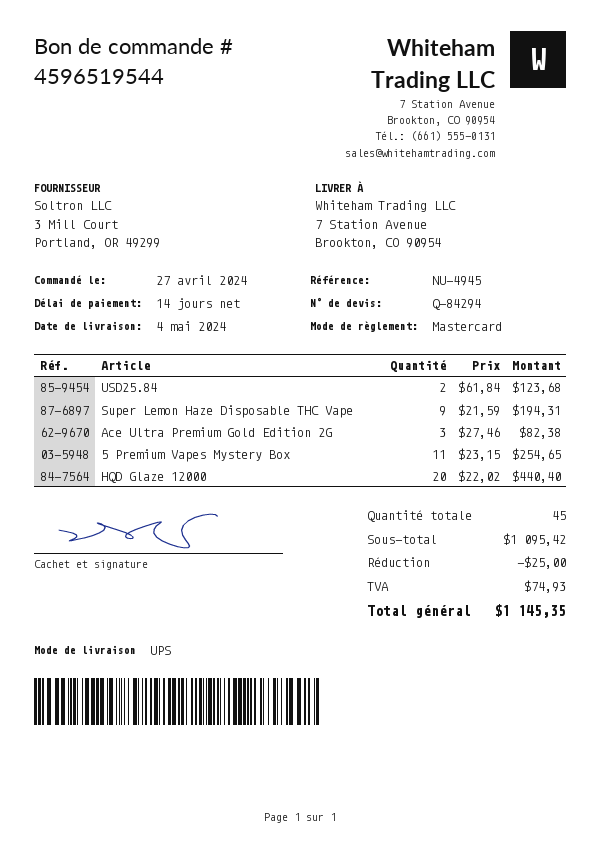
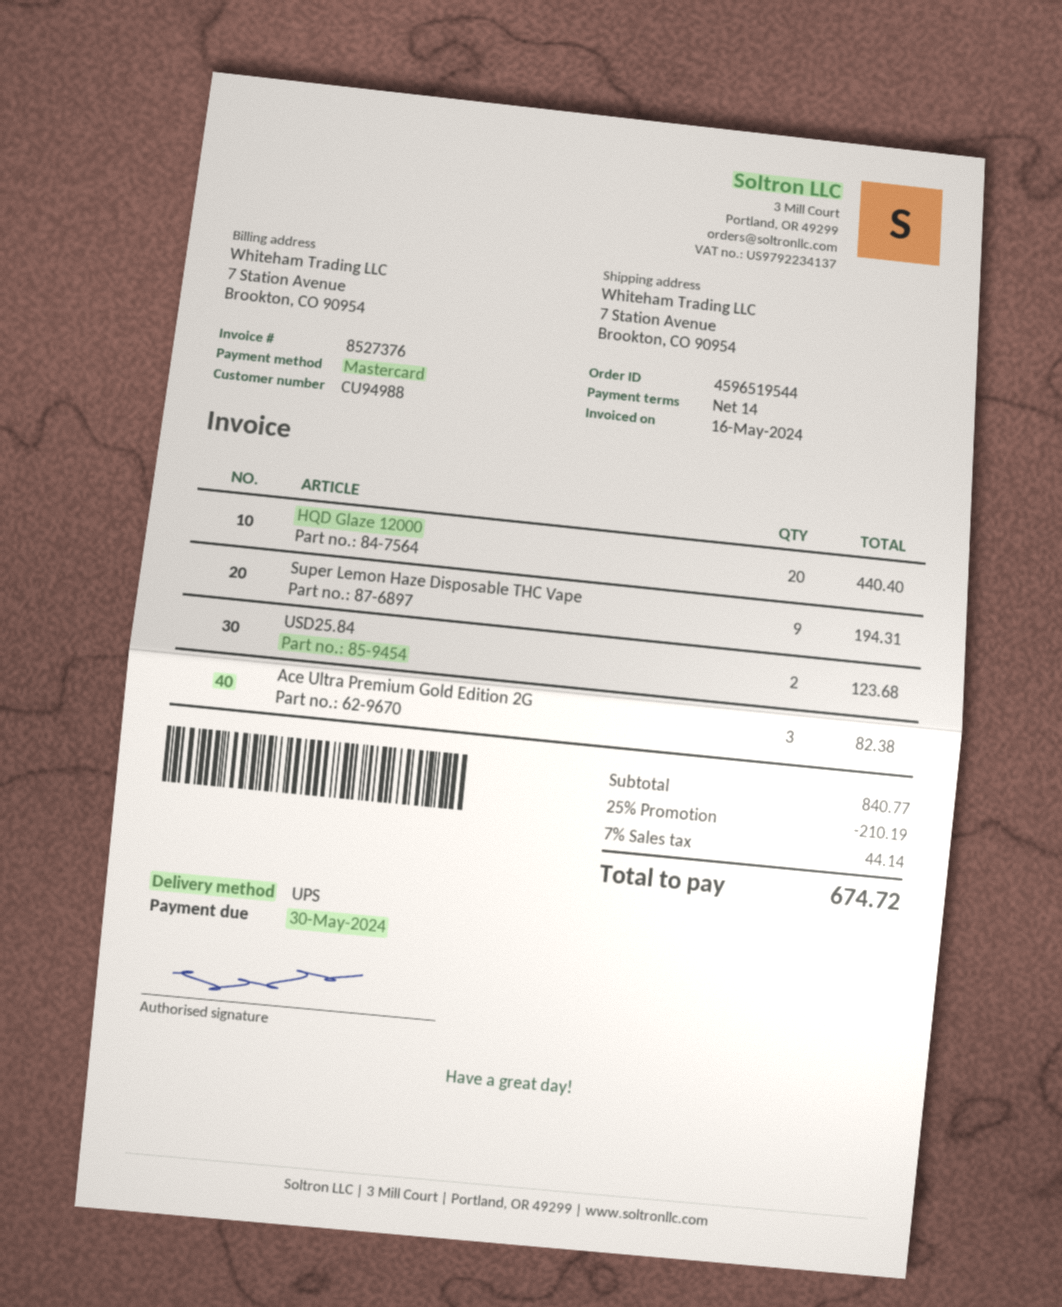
5 Premium Vapes Mystery Box: 11 for 254.65 -> none
subtotal: 1095.42 -> 840.77
discount: 25.00 -> 210.19
tax: 74.93 -> 44.14
total: 1145.35 -> 674.72

